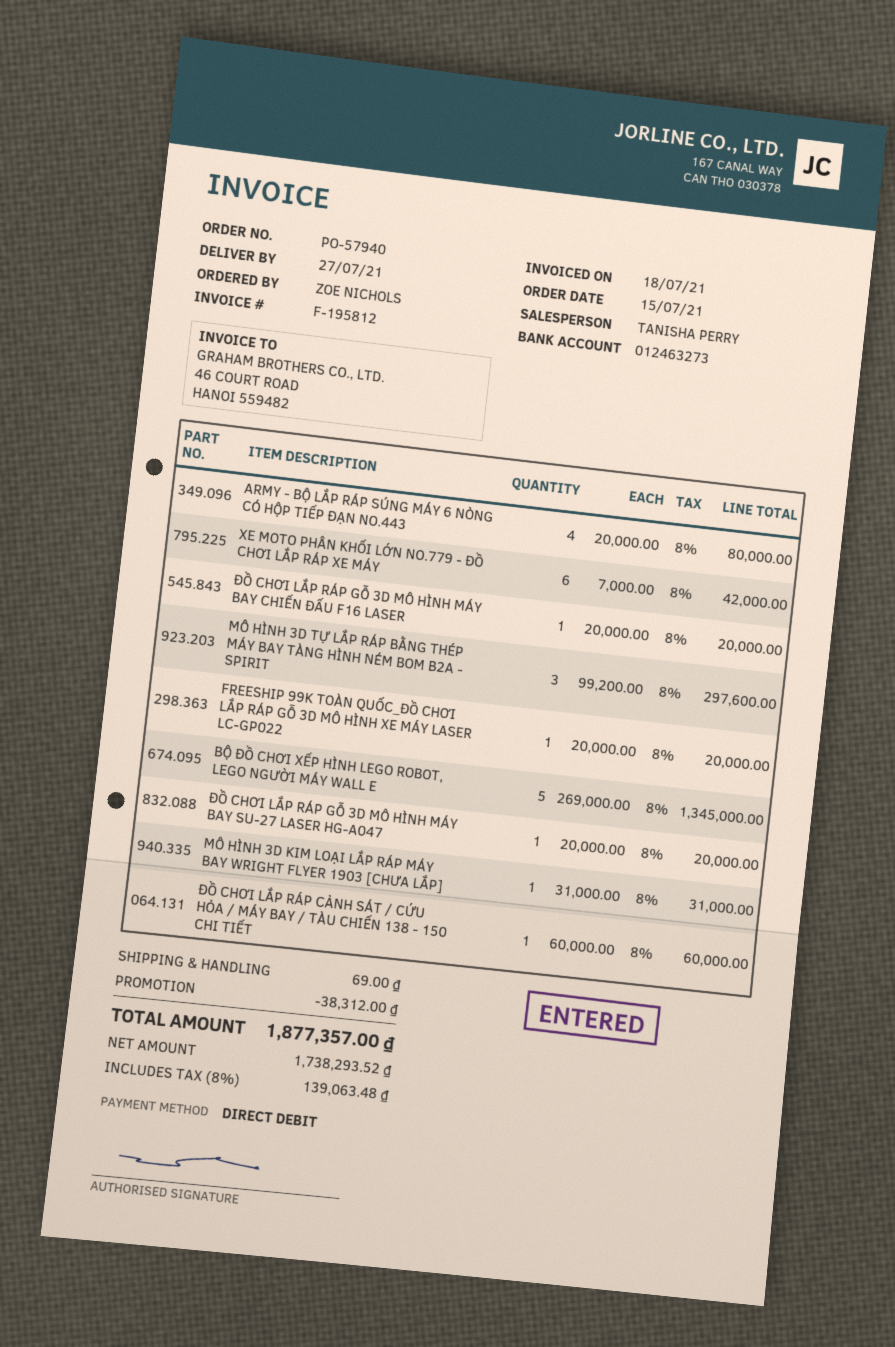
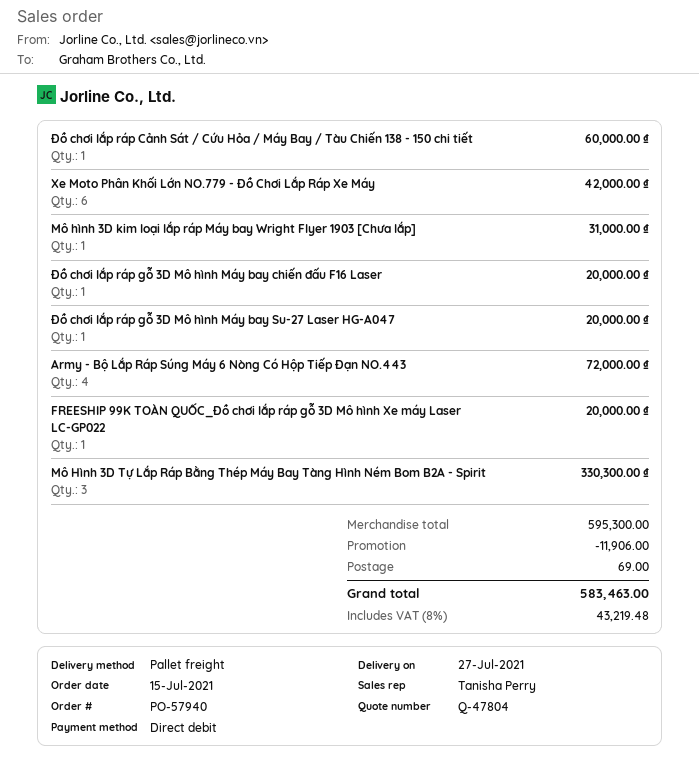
ARMY - BỘ LẮP RÁP SÚNG MÁY 6 NÒNG CÓ HỘP TIẾP ĐẠN NO.443: 4 for 80000.00 -> 4 for 72000.00
MÔ HÌNH 3D TỰ LẮP RÁP BẰNG THÉP MÁY BAY TÀNG HÌNH NÉM BOM B2A - SPIRIT: 3 for 297600.00 -> 3 for 330300.00
BỘ ĐỒ CHƠI XẾP HÌNH LEGO ROBOT, LEGO NGƯỜI MÁY WALL E: 5 for 1345000.00 -> none
discount: 38312.00 -> 11906.00
tax: 8% = 139063.48 -> 8% = 43219.48
total: 1877357.00 -> 583463.00

